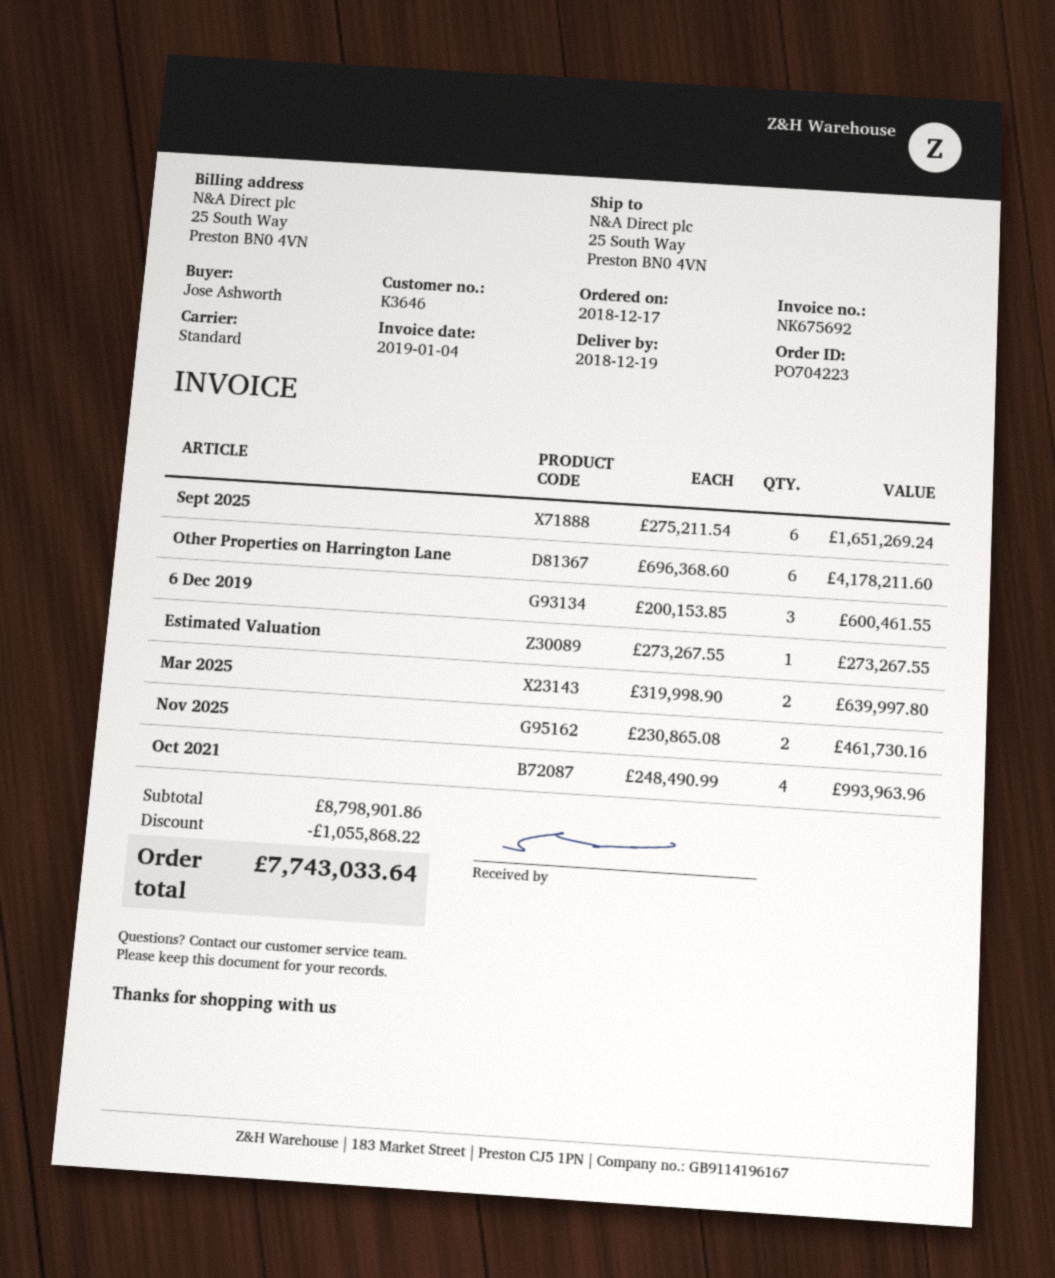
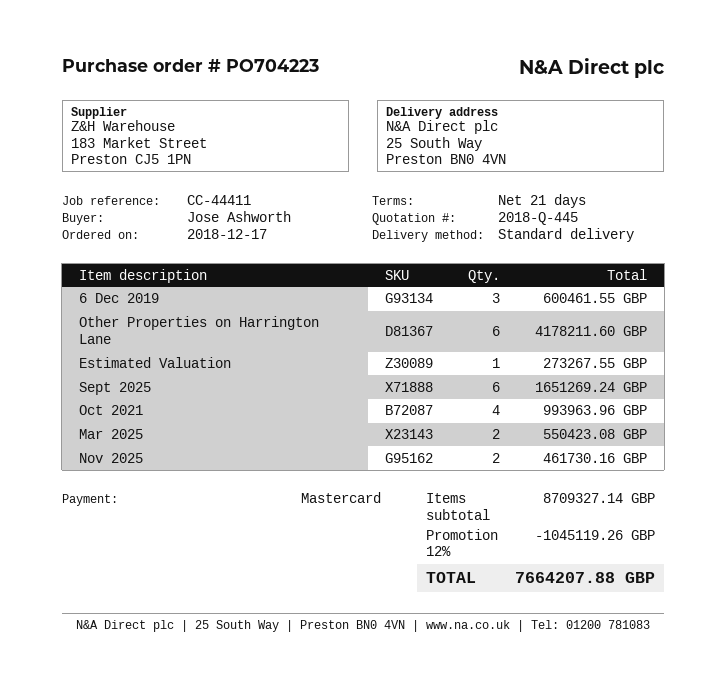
Mar 2025: 2 for 639997.80 -> 2 for 550423.08
subtotal: 8798901.86 -> 8709327.14
discount: 1055868.22 -> 1045119.26
total: 7743033.64 -> 7664207.88

